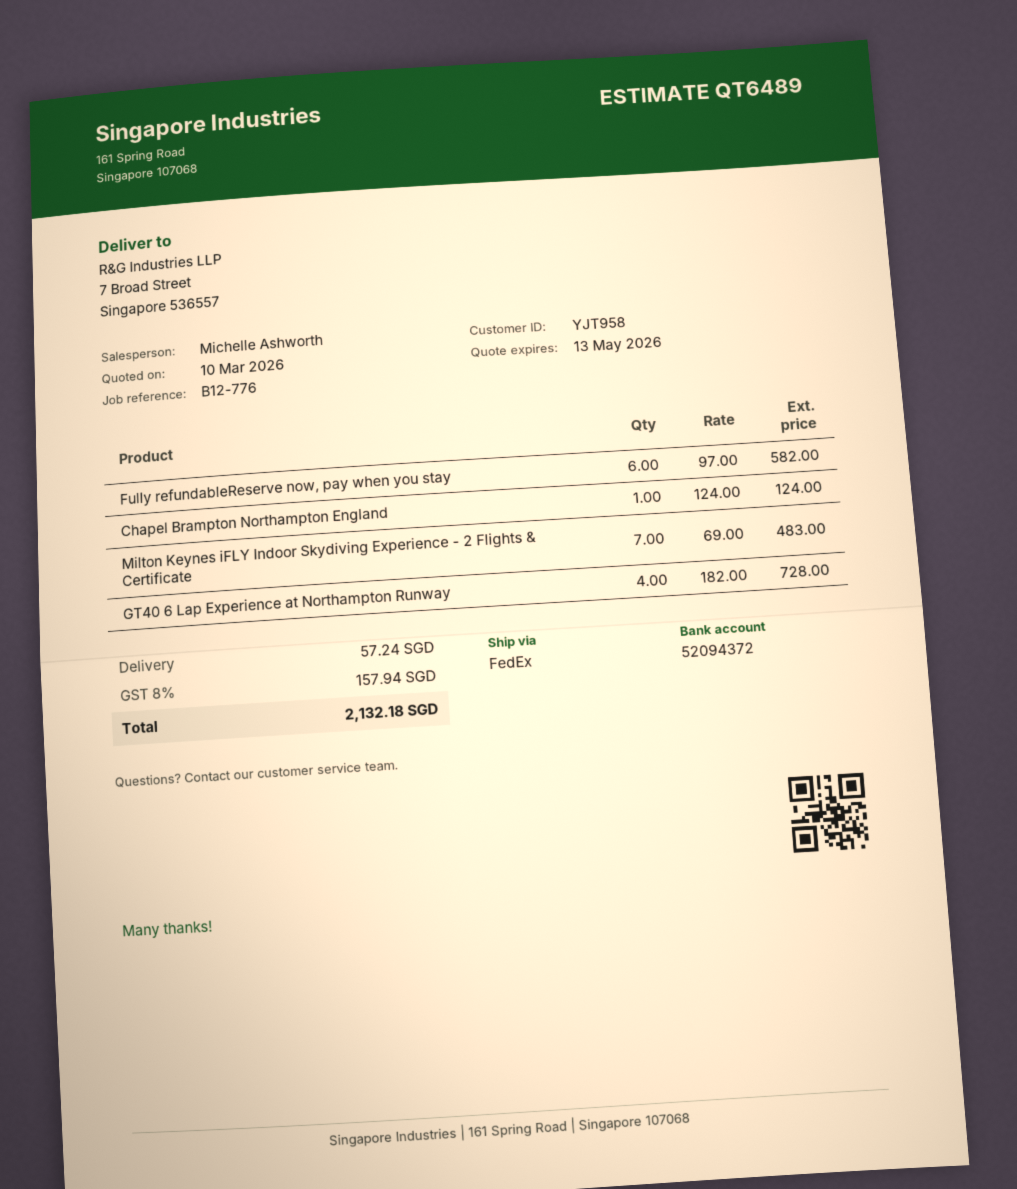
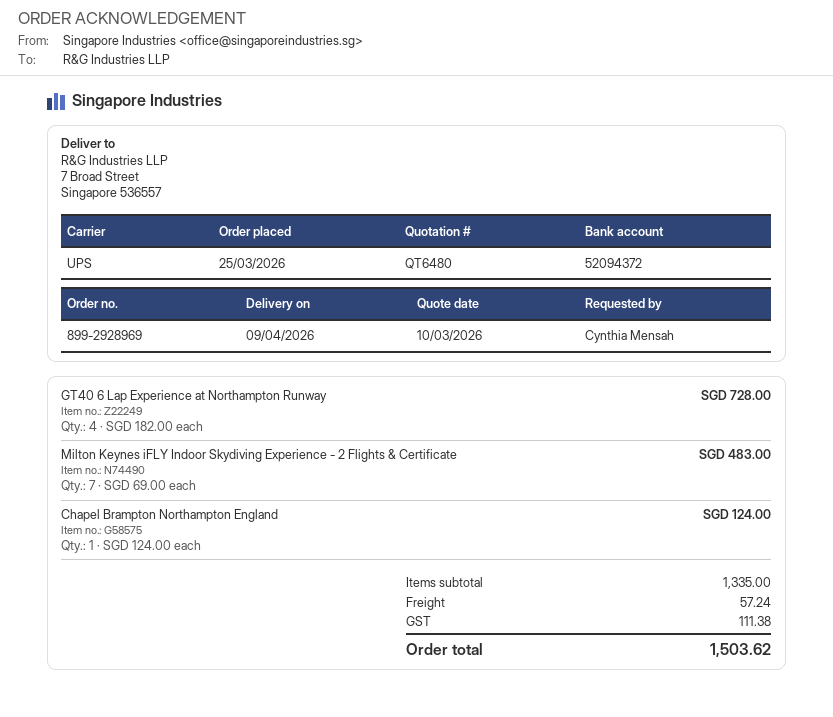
quote number: QT6489 -> QT6480
shipping method: FedEx -> UPS
Fully refundableReserve now, pay when you stay: 6 x 97.00 = 582.00 -> none
tax: 157.94 -> 111.38
total: 2132.18 -> 1503.62

